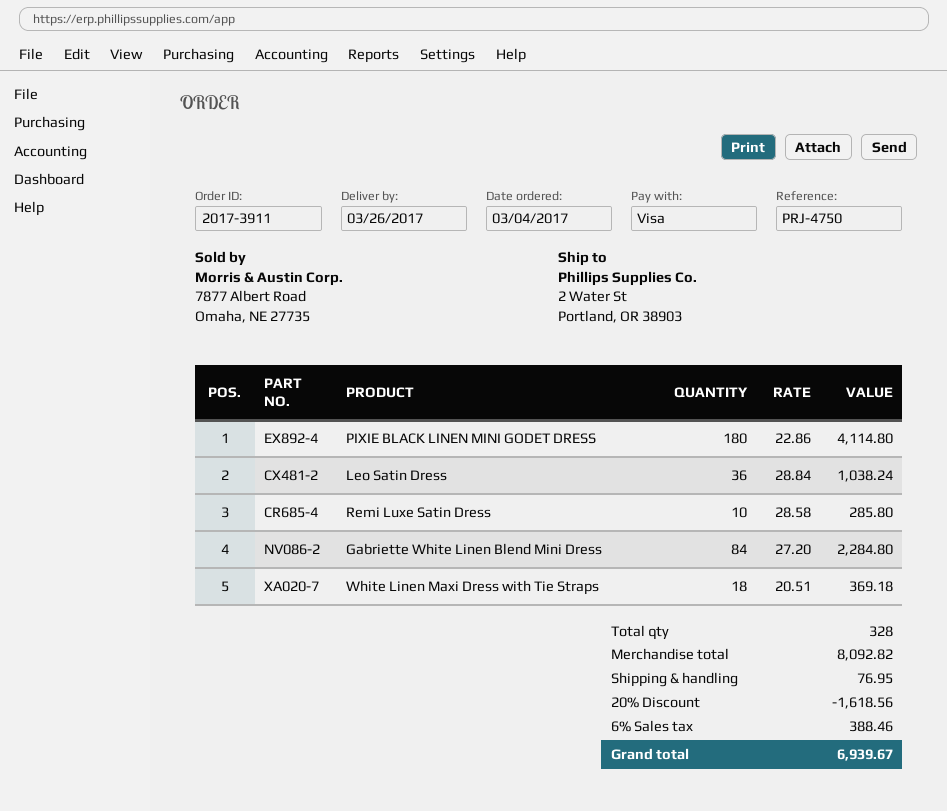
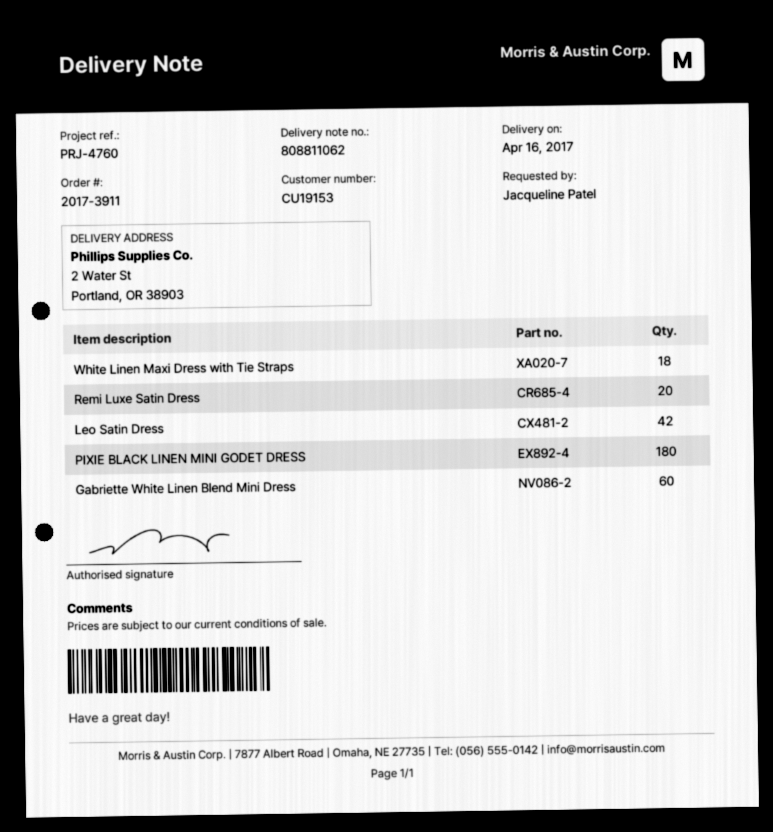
delivery date: 2017-03-26 -> 2017-04-16
reference: PRJ-4750 -> PRJ-4760
Leo Satin Dress: 36 -> 42
Remi Luxe Satin Dress: 10 -> 20
Gabriette White Linen Blend Mini Dress: 84 -> 60

